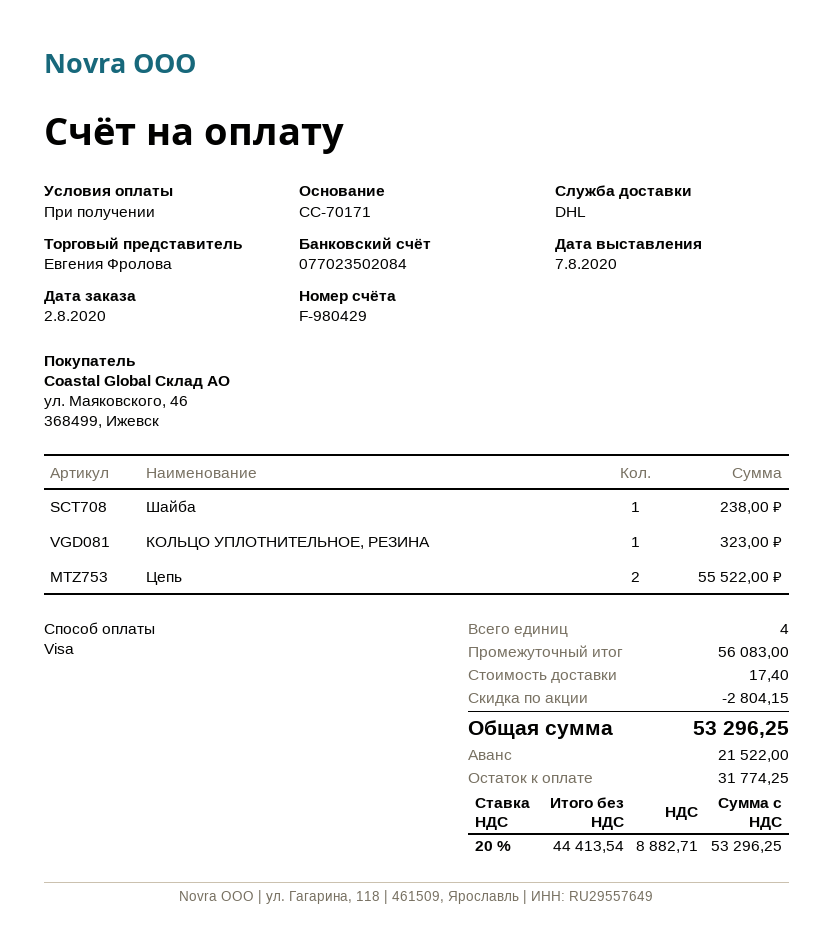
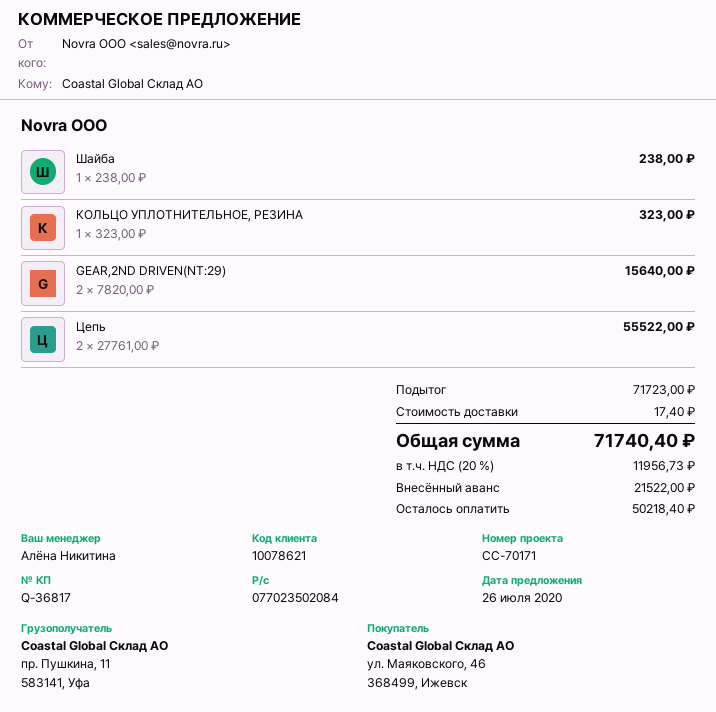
sales rep: Евгения Фролова -> Алёна Никитина
GEAR,2ND DRIVEN(NT:29): none -> 2 for 15640.00
subtotal: 56083.00 -> 71723.00
discount: 2804.15 -> none
tax: 20% = 8882.71 -> 20% = 11956.73
total: 53296.25 -> 71740.40
balance: 31774.25 -> 50218.40

